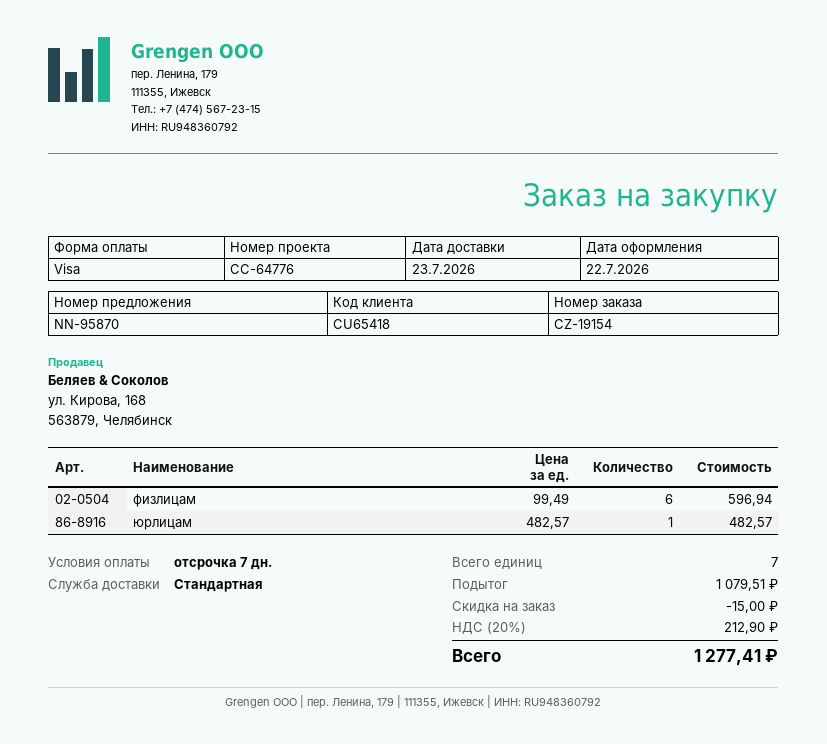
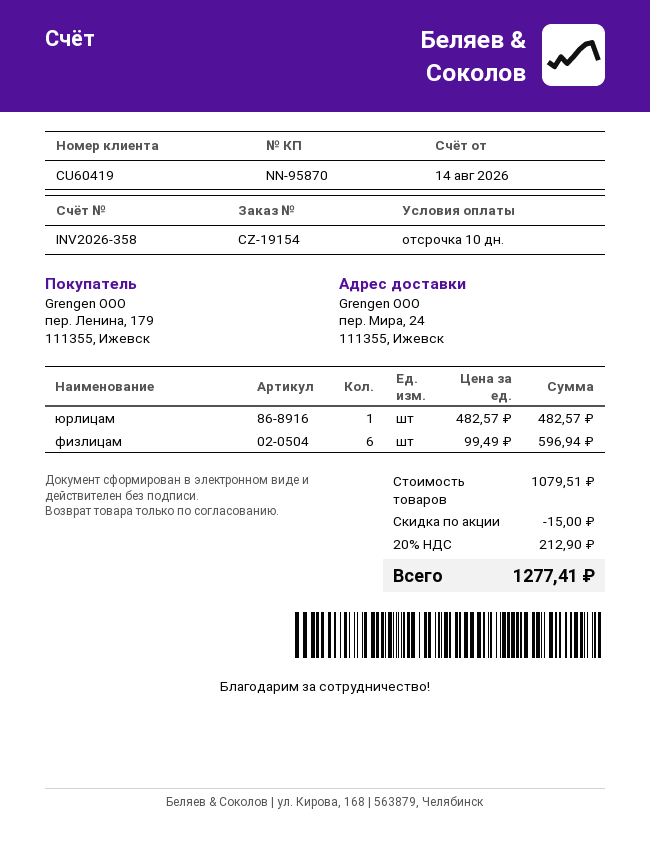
payment terms: 7 days -> 10 days
customer number: CU65418 -> CU60419

